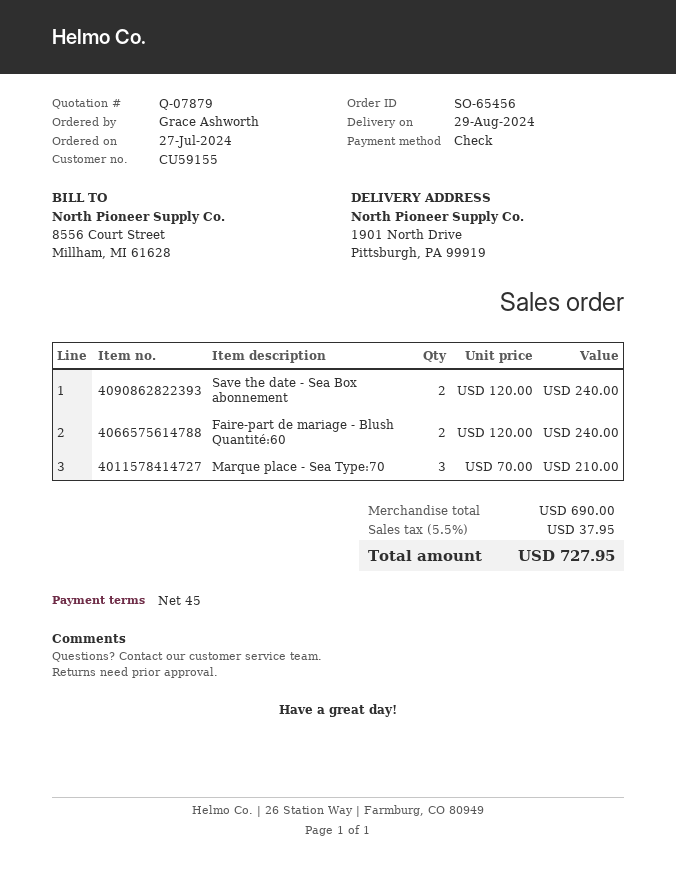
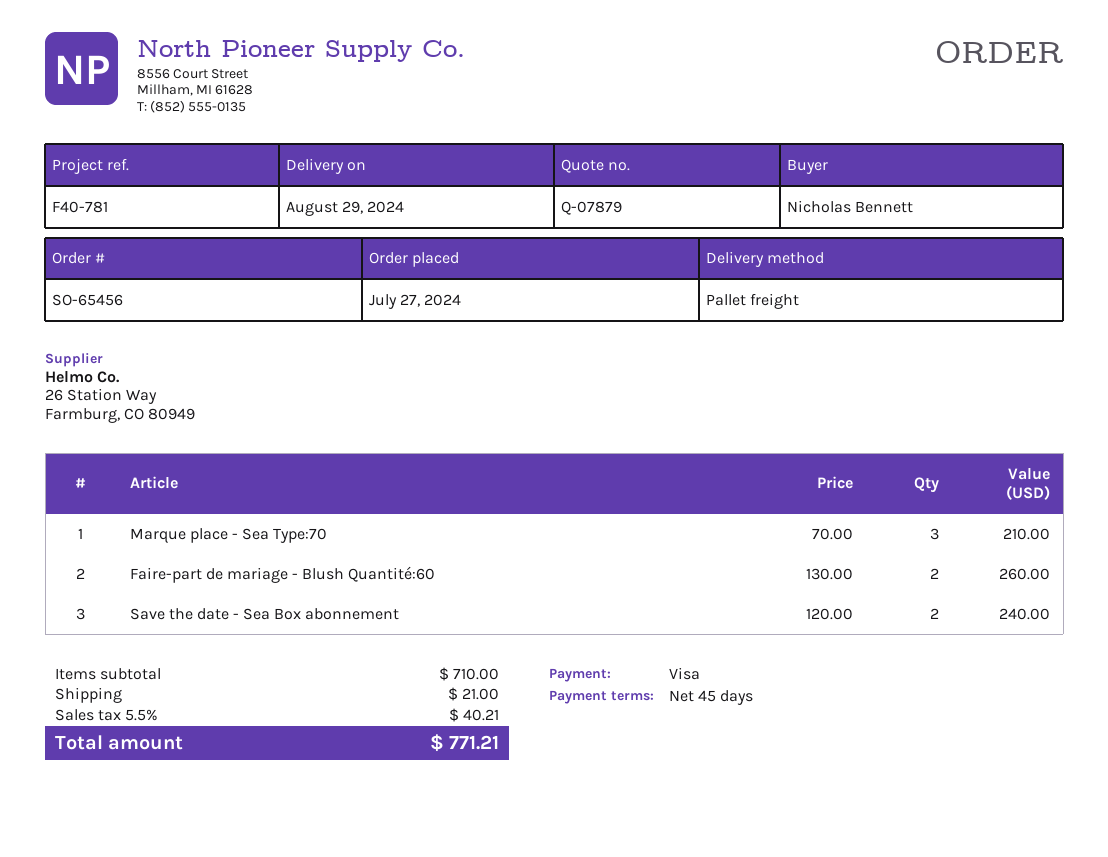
ordered by: Grace Ashworth -> Nicholas Bennett
payment method: cheque -> Visa
Faire-part de mariage - Blush Quantité:60: 2 x 120.00 = 240.00 -> 2 x 130.00 = 260.00
subtotal: 690.00 -> 710.00
shipping: none -> 21.00
tax: 5.5% = 37.95 -> 5.5% = 40.21
total: 727.95 -> 771.21

